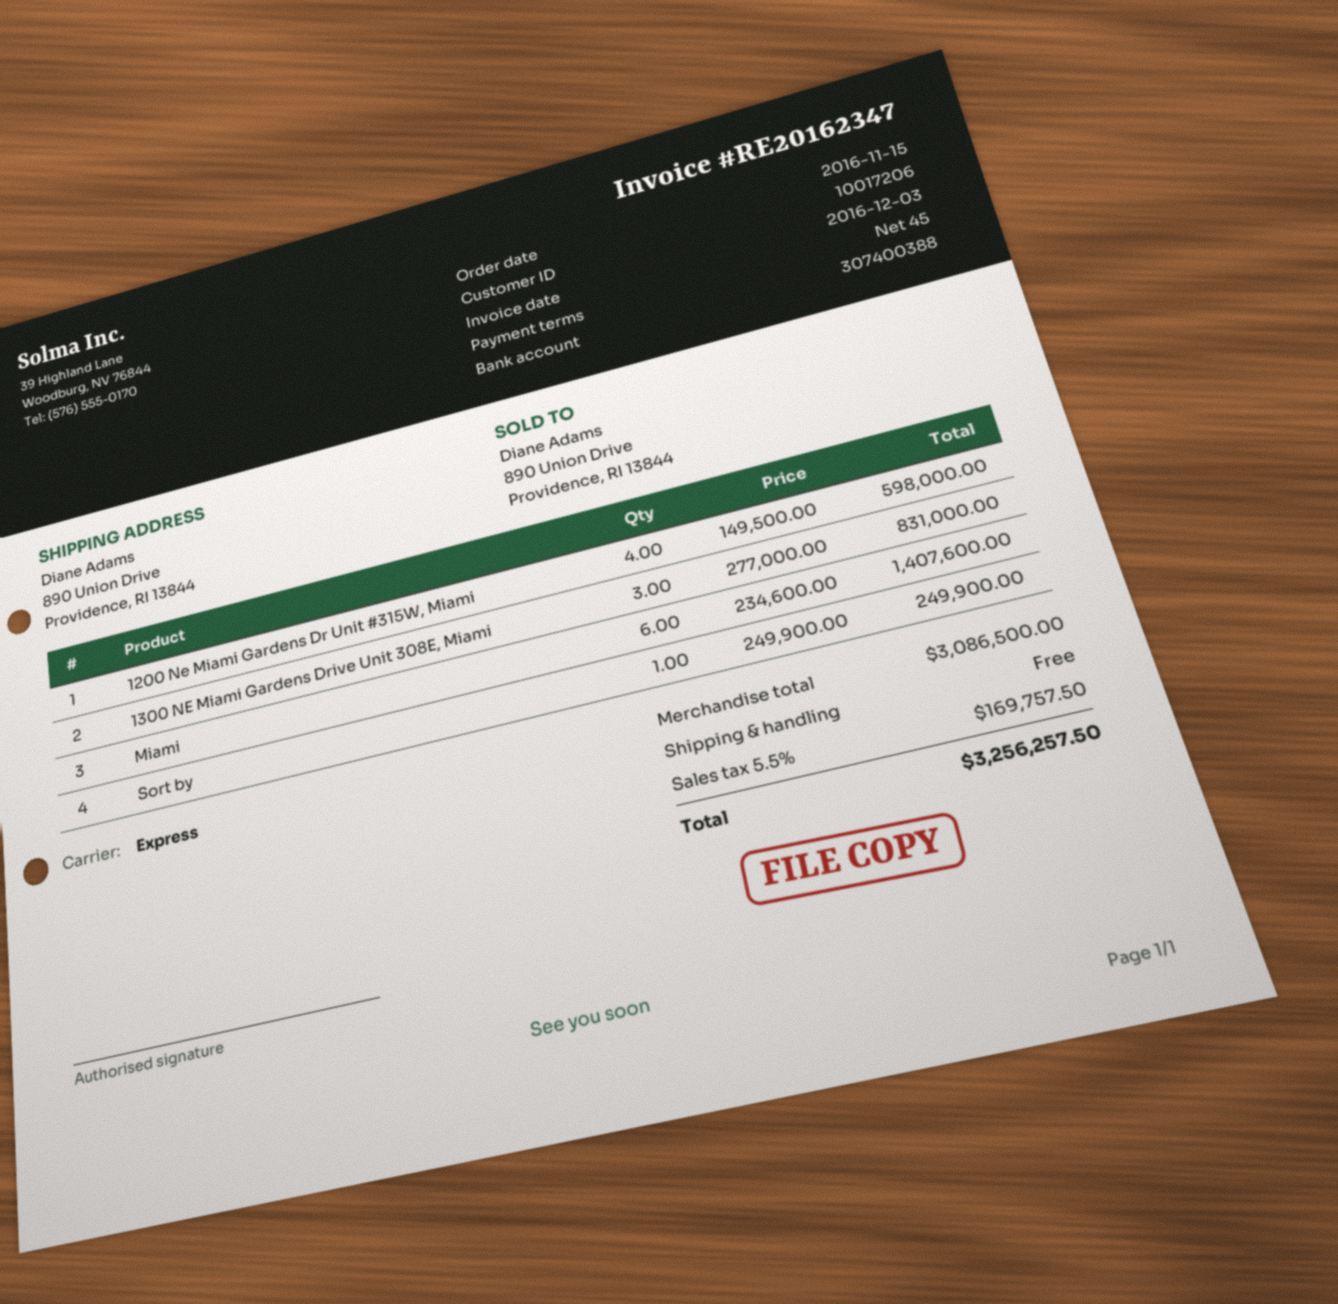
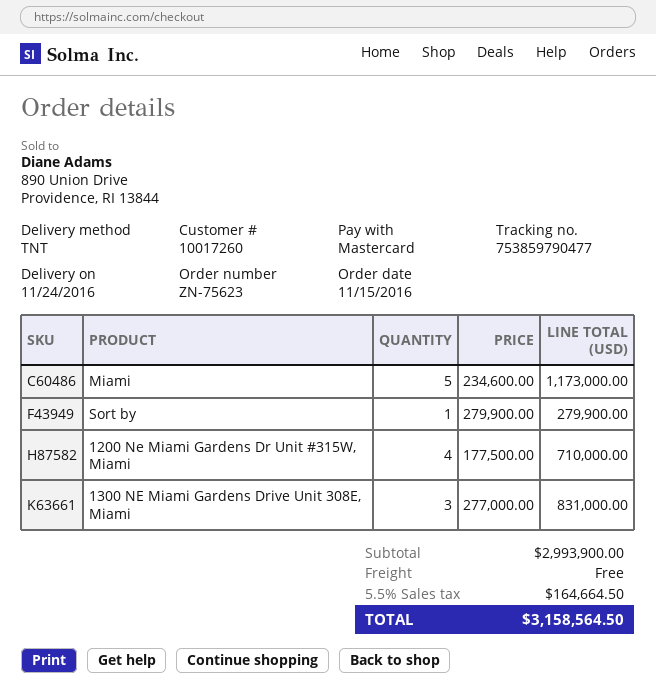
customer number: 10017206 -> 10017260
shipping method: express -> TNT
1200 Ne Miami Gardens Dr Unit #315W, Miami: 4 x 149500.00 = 598000.00 -> 4 x 177500.00 = 710000.00
Miami: 6 x 234600.00 = 1407600.00 -> 5 x 234600.00 = 1173000.00
Sort by: 1 x 249900.00 = 249900.00 -> 1 x 279900.00 = 279900.00
subtotal: 3086500.00 -> 2993900.00
tax: 5.5% = 169757.50 -> 5.5% = 164664.50
total: 3256257.50 -> 3158564.50

